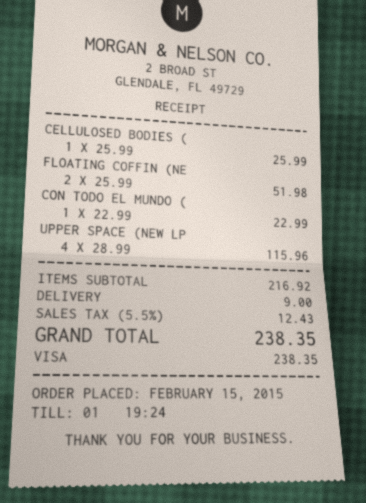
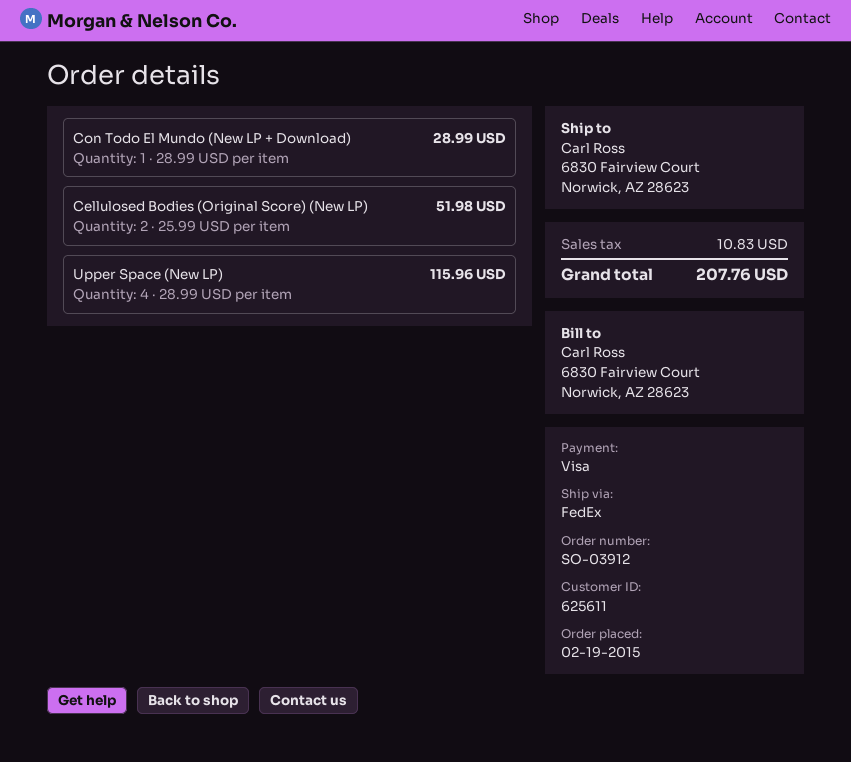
order date: 2015-02-15 -> 2015-02-19
CELLULOSED BODIES (: 1 x 25.99 = 25.99 -> 2 x 25.99 = 51.98
FLOATING COFFIN (NE: 2 x 25.99 = 51.98 -> none
CON TODO EL MUNDO (: 1 x 22.99 = 22.99 -> 1 x 28.99 = 28.99
shipping: 9.00 -> none
tax: 12.43 -> 10.83
total: 238.35 -> 207.76

